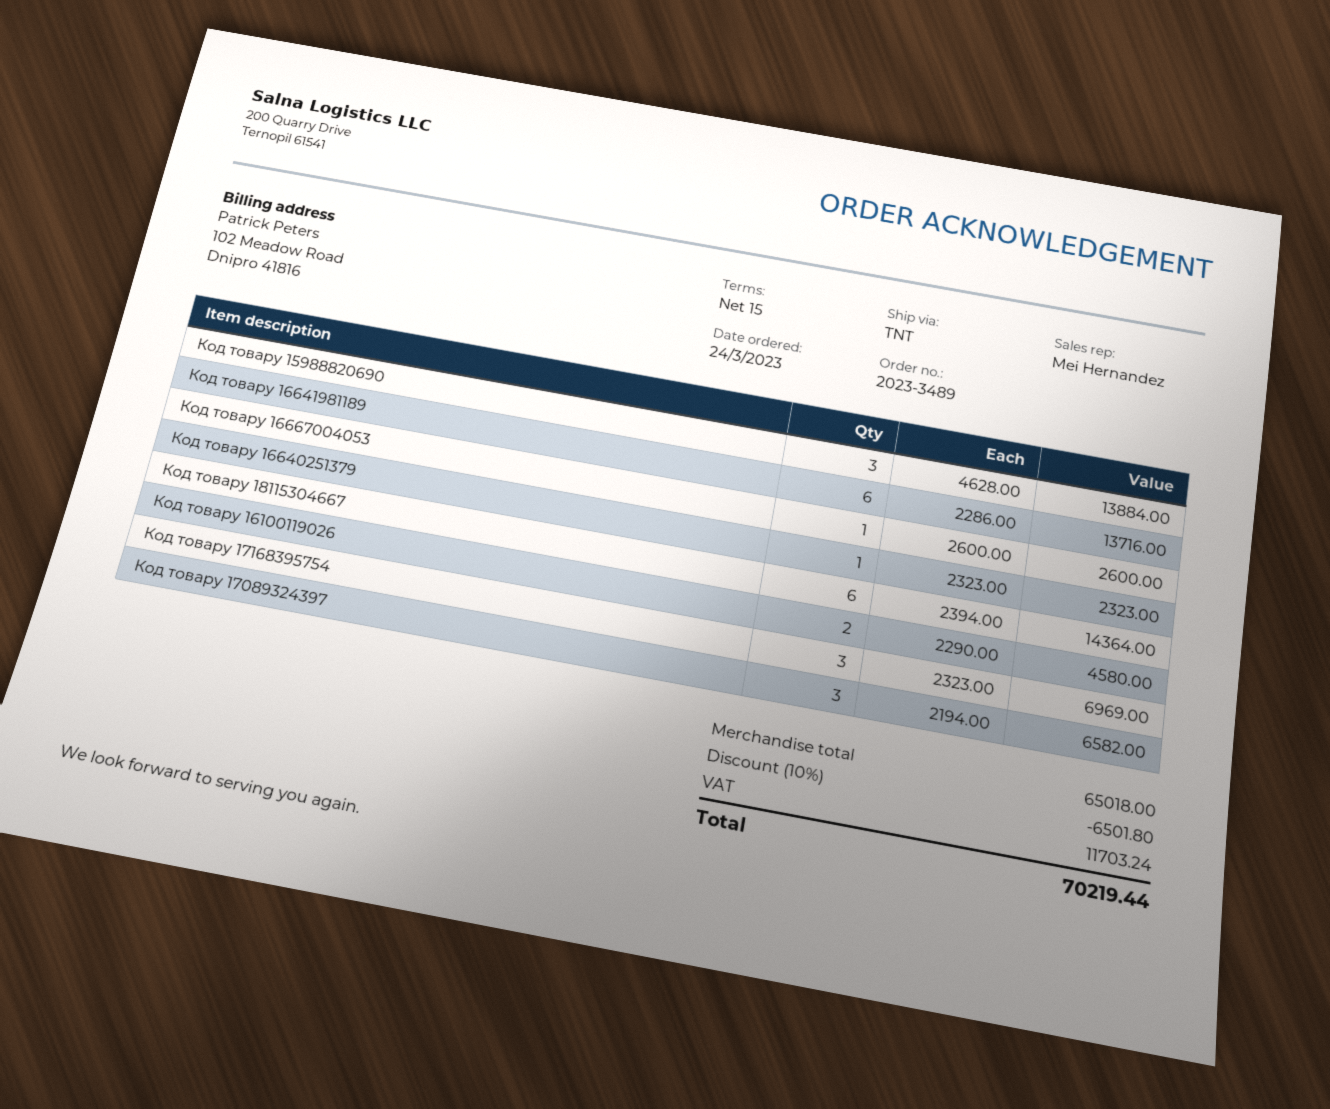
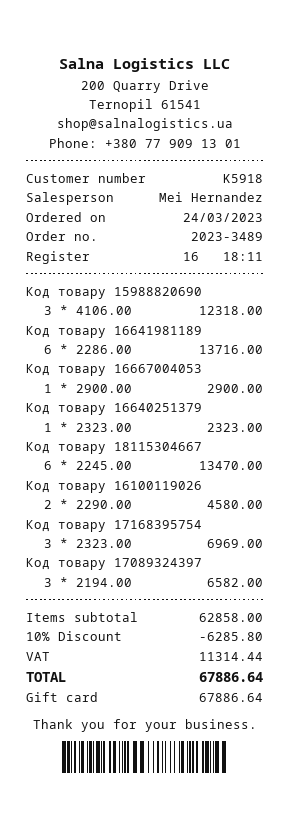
Код товару 15988820690: 3 x 4628.00 = 13884.00 -> 3 x 4106.00 = 12318.00
Код товару 16667004053: 1 x 2600.00 = 2600.00 -> 1 x 2900.00 = 2900.00
Код товару 18115304667: 6 x 2394.00 = 14364.00 -> 6 x 2245.00 = 13470.00
subtotal: 65018.00 -> 62858.00
discount: 10% = 6501.80 -> 10% = 6285.80
tax: 11703.24 -> 11314.44
total: 70219.44 -> 67886.64

